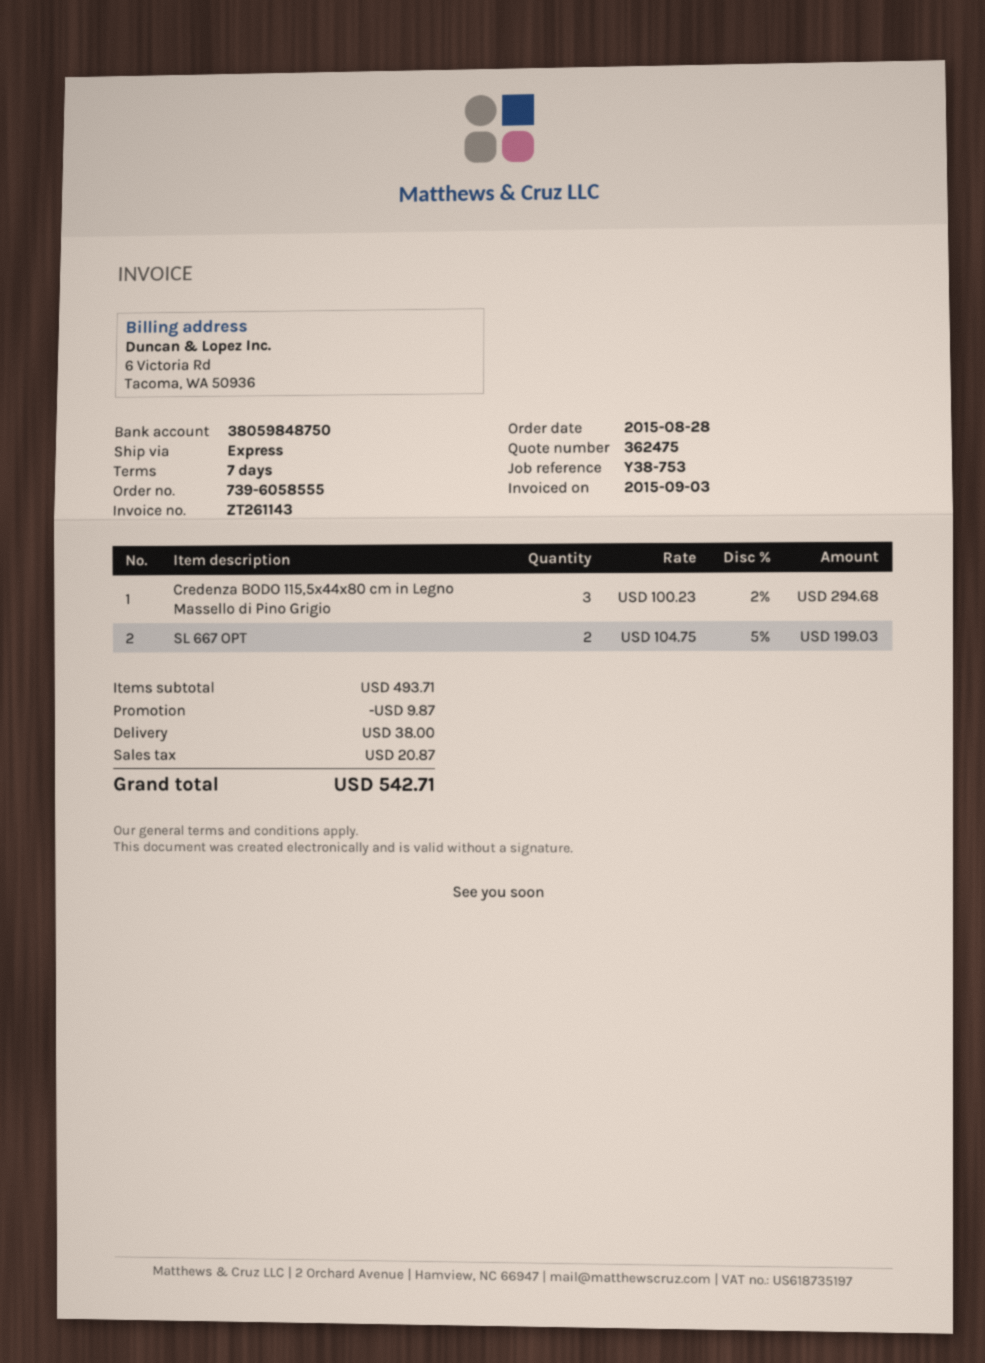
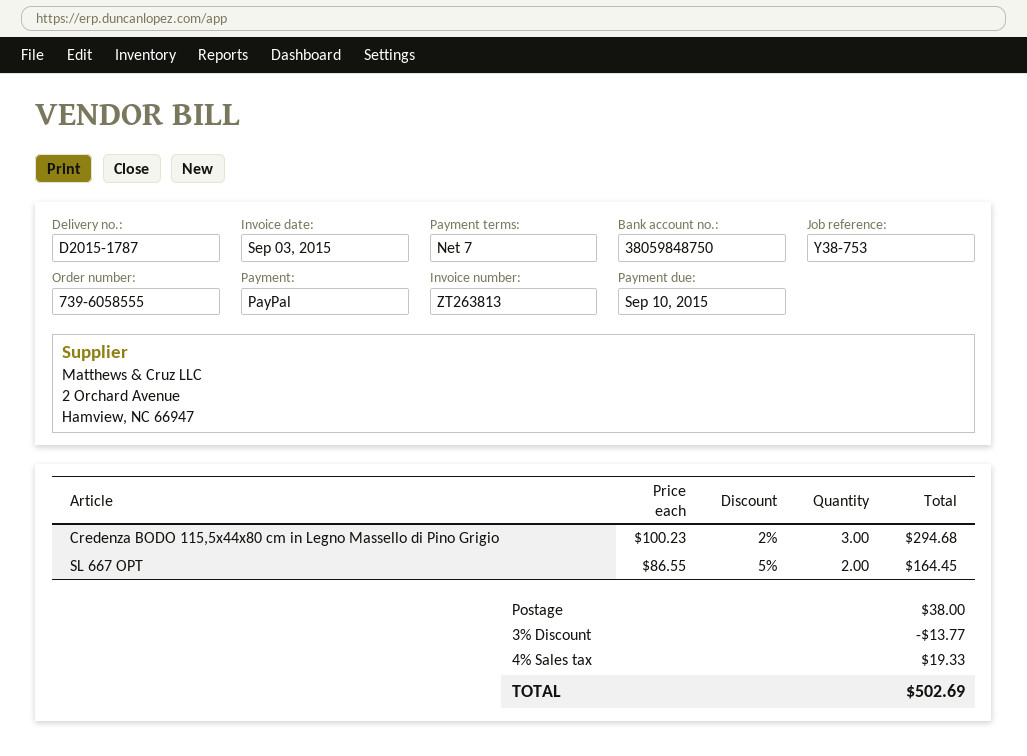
invoice number: ZT261143 -> ZT263813
SL 667 OPT: 2 x 104.75 - 5% = 199.03 -> 2 x 86.55 - 5% = 164.45
discount: 9.87 -> 13.77
tax: 20.87 -> 19.33
total: 542.71 -> 502.69

